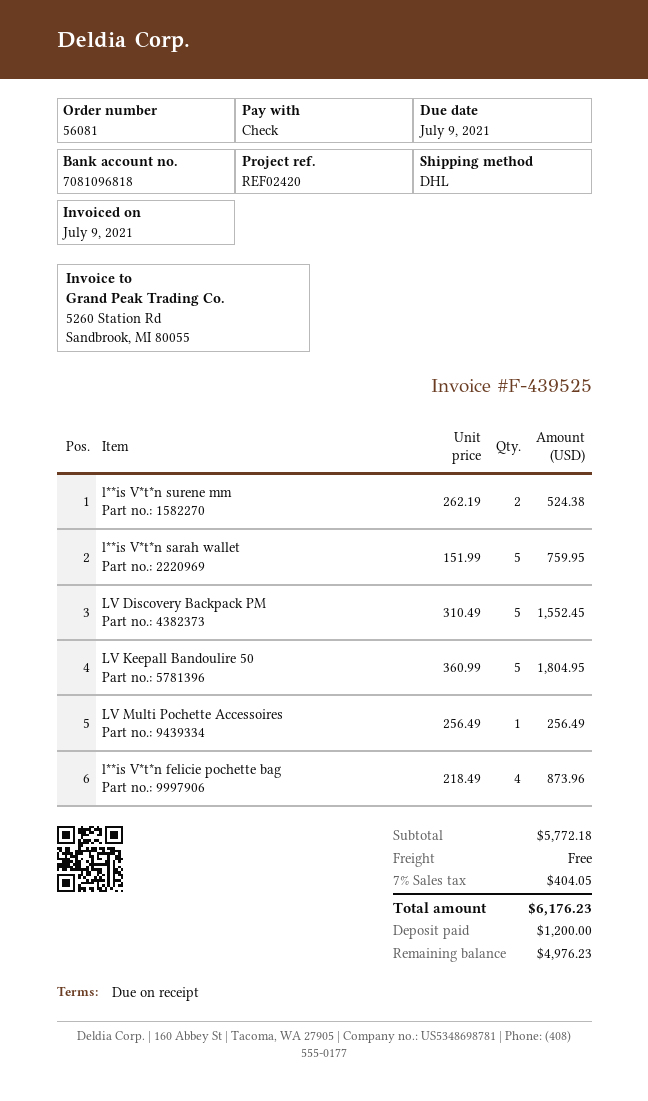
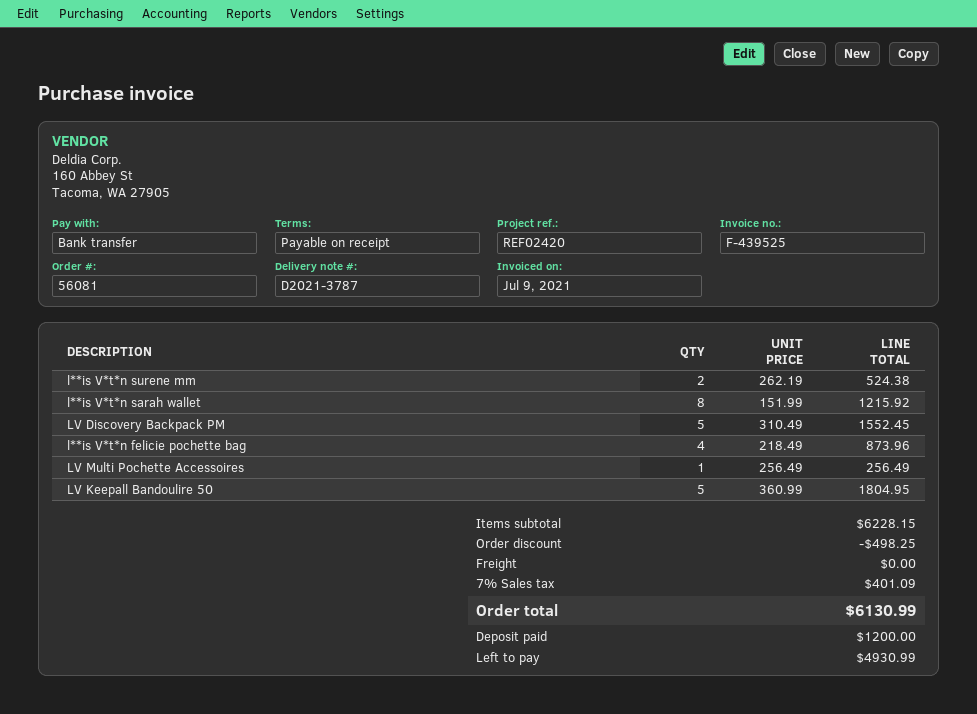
payment method: cheque -> bank transfer
l**is V*t*n sarah wallet: 5 x 151.99 = 759.95 -> 8 x 151.99 = 1215.92
subtotal: 5772.18 -> 6228.15
discount: none -> 498.25
tax: 7% = 404.05 -> 7% = 401.09
total: 6176.23 -> 6130.99
balance: 4976.23 -> 4930.99

